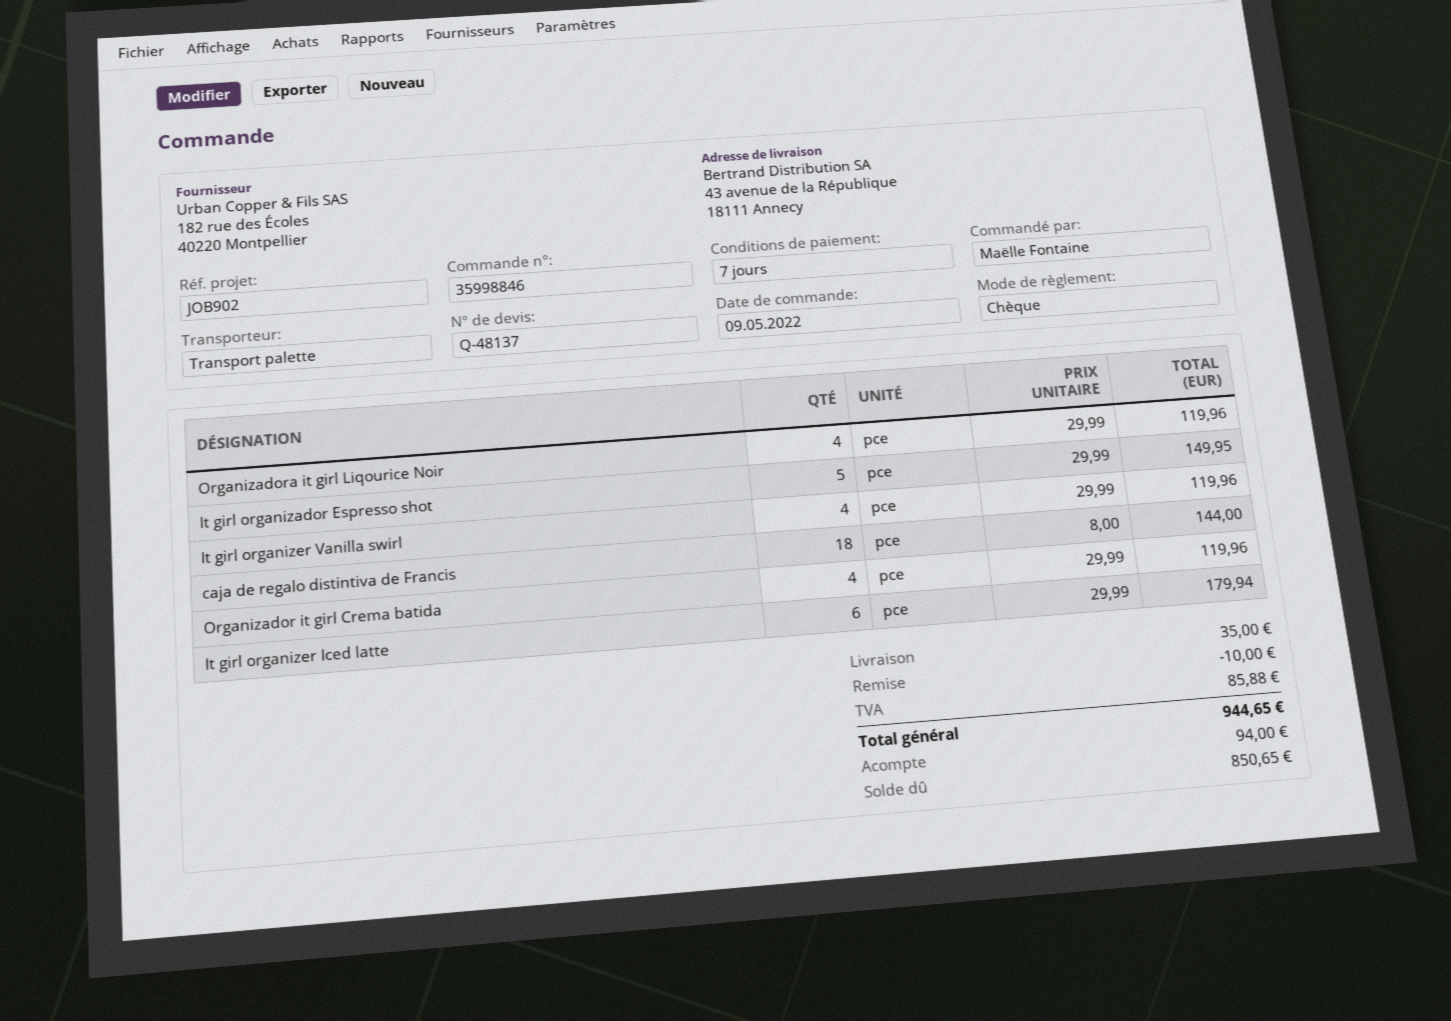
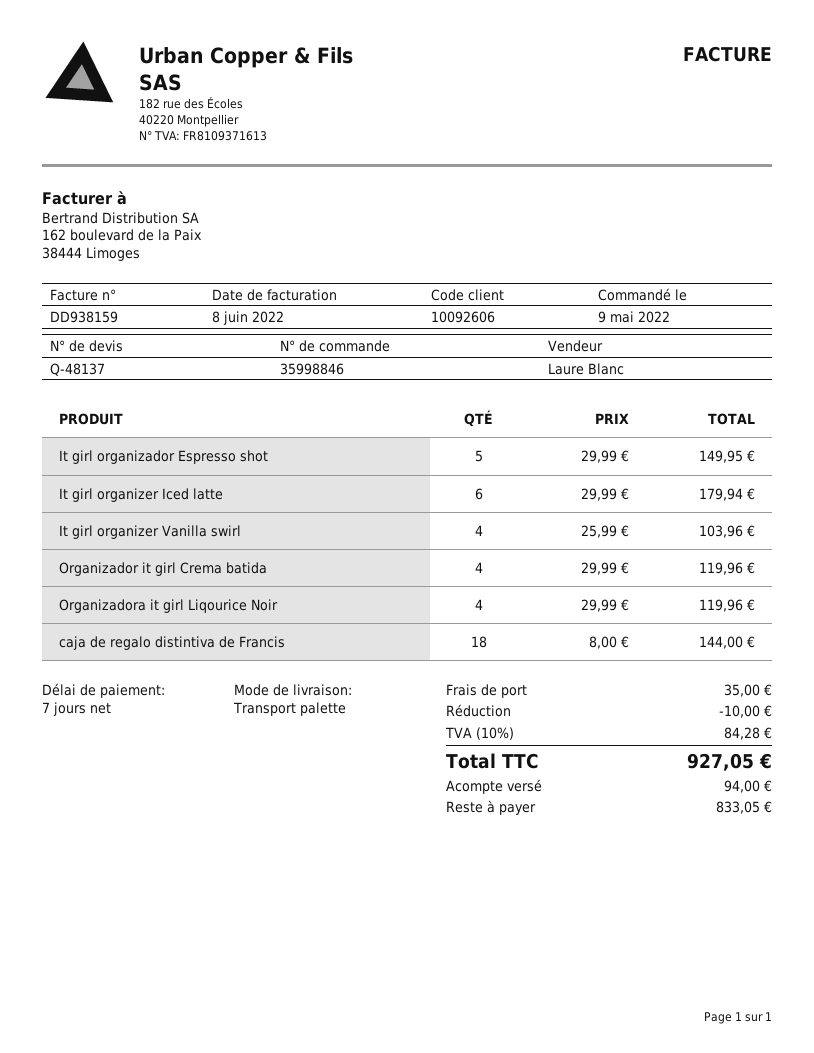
It girl organizer Vanilla swirl: 4 x 29.99 = 119.96 -> 4 x 25.99 = 103.96
tax: 85.88 -> 84.28
total: 944.65 -> 927.05
balance: 850.65 -> 833.05

